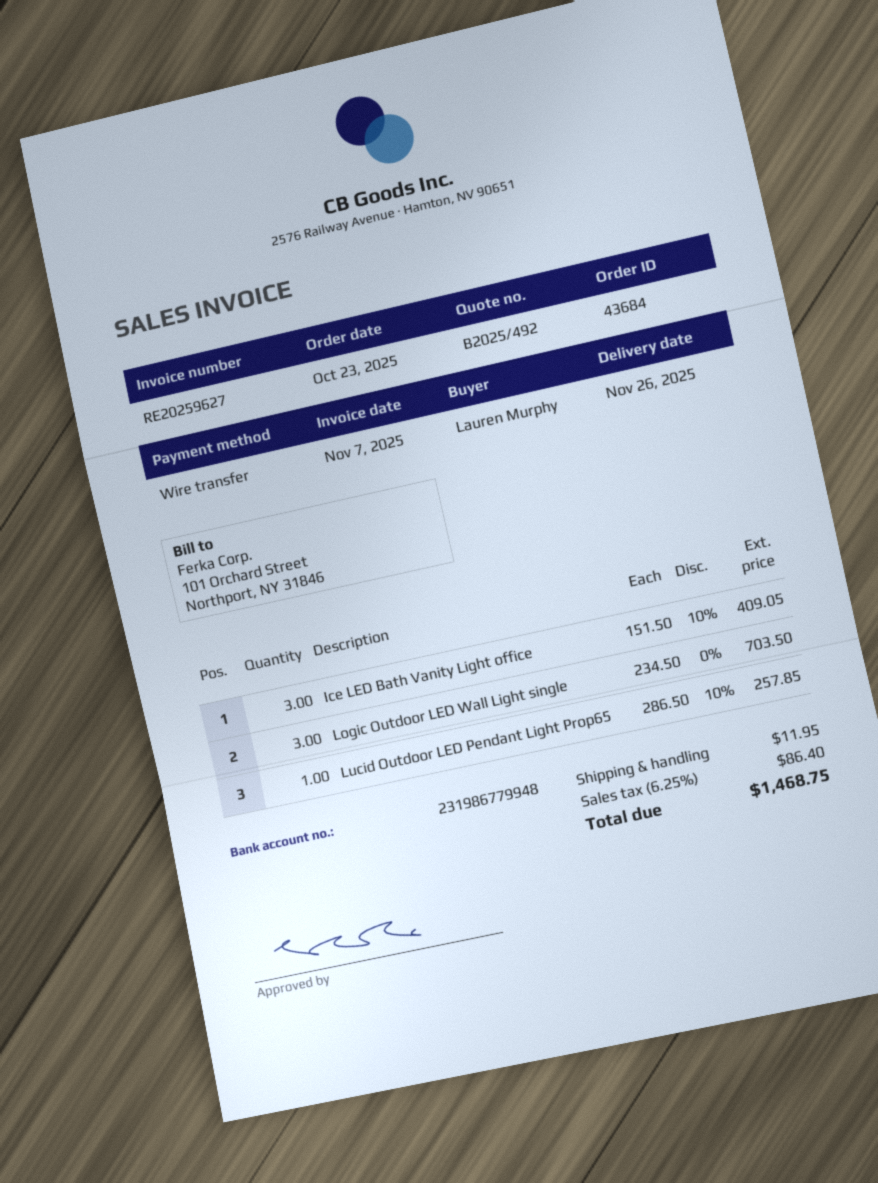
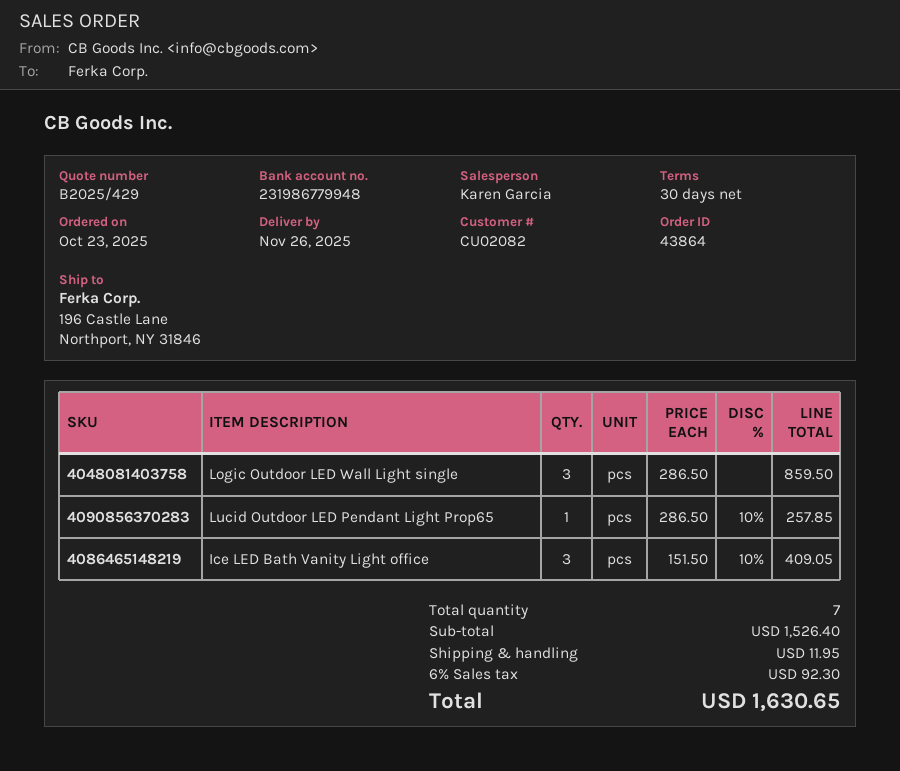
quote number: B2025/492 -> B2025/429
order number: 43684 -> 43864
Logic Outdoor LED Wall Light single: 3 x 234.50 = 703.50 -> 3 x 286.50 = 859.50
tax: 6.25% = 86.40 -> 6% = 92.30
total: 1468.75 -> 1630.65

